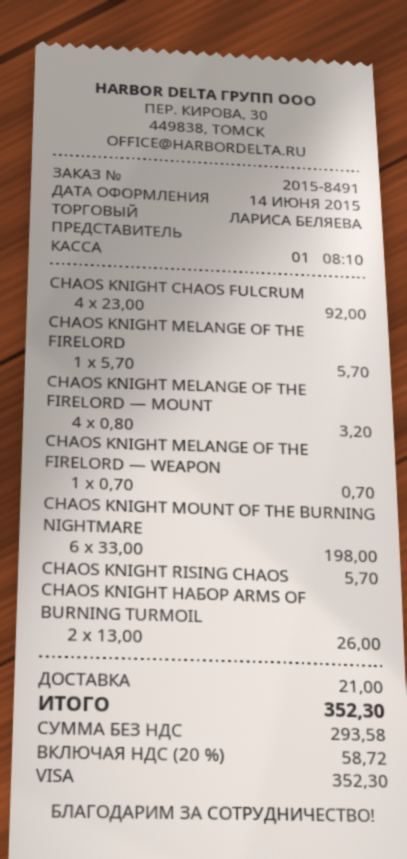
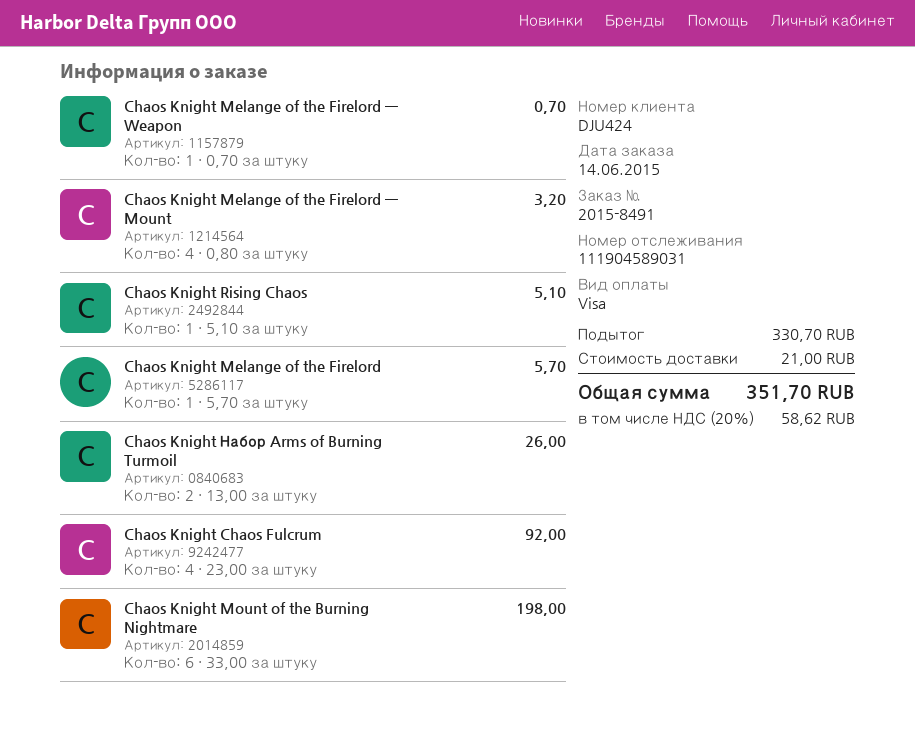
CHAOS KNIGHT RISING CHAOS: 1 x 5.70 = 5.70 -> 1 x 5.10 = 5.10
tax: 20% = 58.72 -> 20% = 58.62
total: 352.30 -> 351.70

